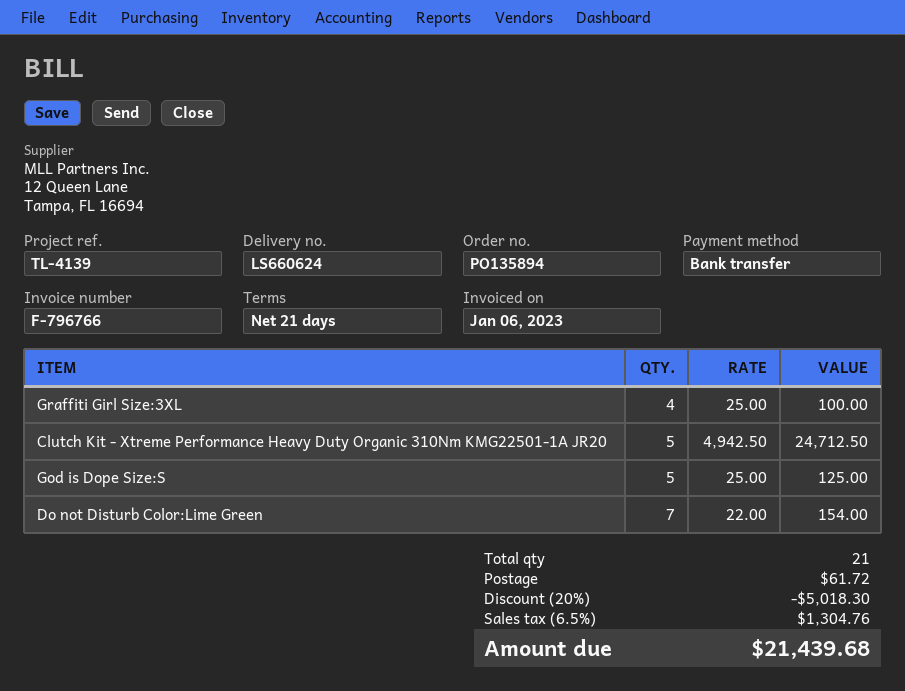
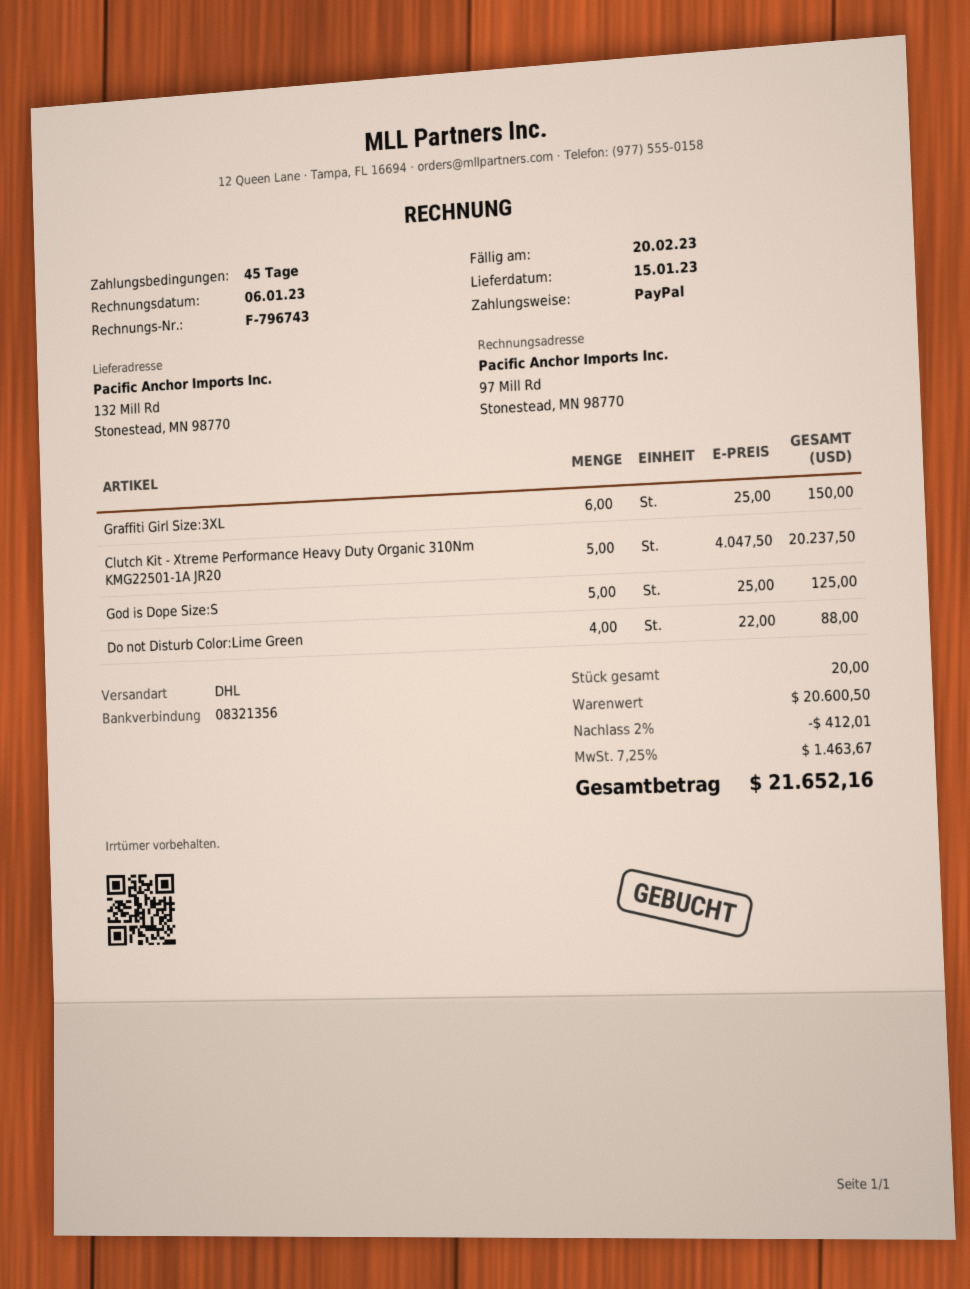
invoice number: F-796766 -> F-796743
payment terms: 21 days -> 45 days
payment method: bank transfer -> PayPal
Graffiti Girl Size:3XL: 4 x 25.00 = 100.00 -> 6 x 25.00 = 150.00
Clutch Kit - Xtreme Performance Heavy Duty Organic 310Nm KMG22501-1A JR20: 5 x 4942.50 = 24712.50 -> 5 x 4047.50 = 20237.50
Do not Disturb Color:Lime Green: 7 x 22.00 = 154.00 -> 4 x 22.00 = 88.00
total quantity: 21 -> 20
discount: 20% = 5018.30 -> 2% = 412.01
shipping: 61.72 -> none
tax: 6.5% = 1304.76 -> 7.25% = 1463.67
total: 21439.68 -> 21652.16

